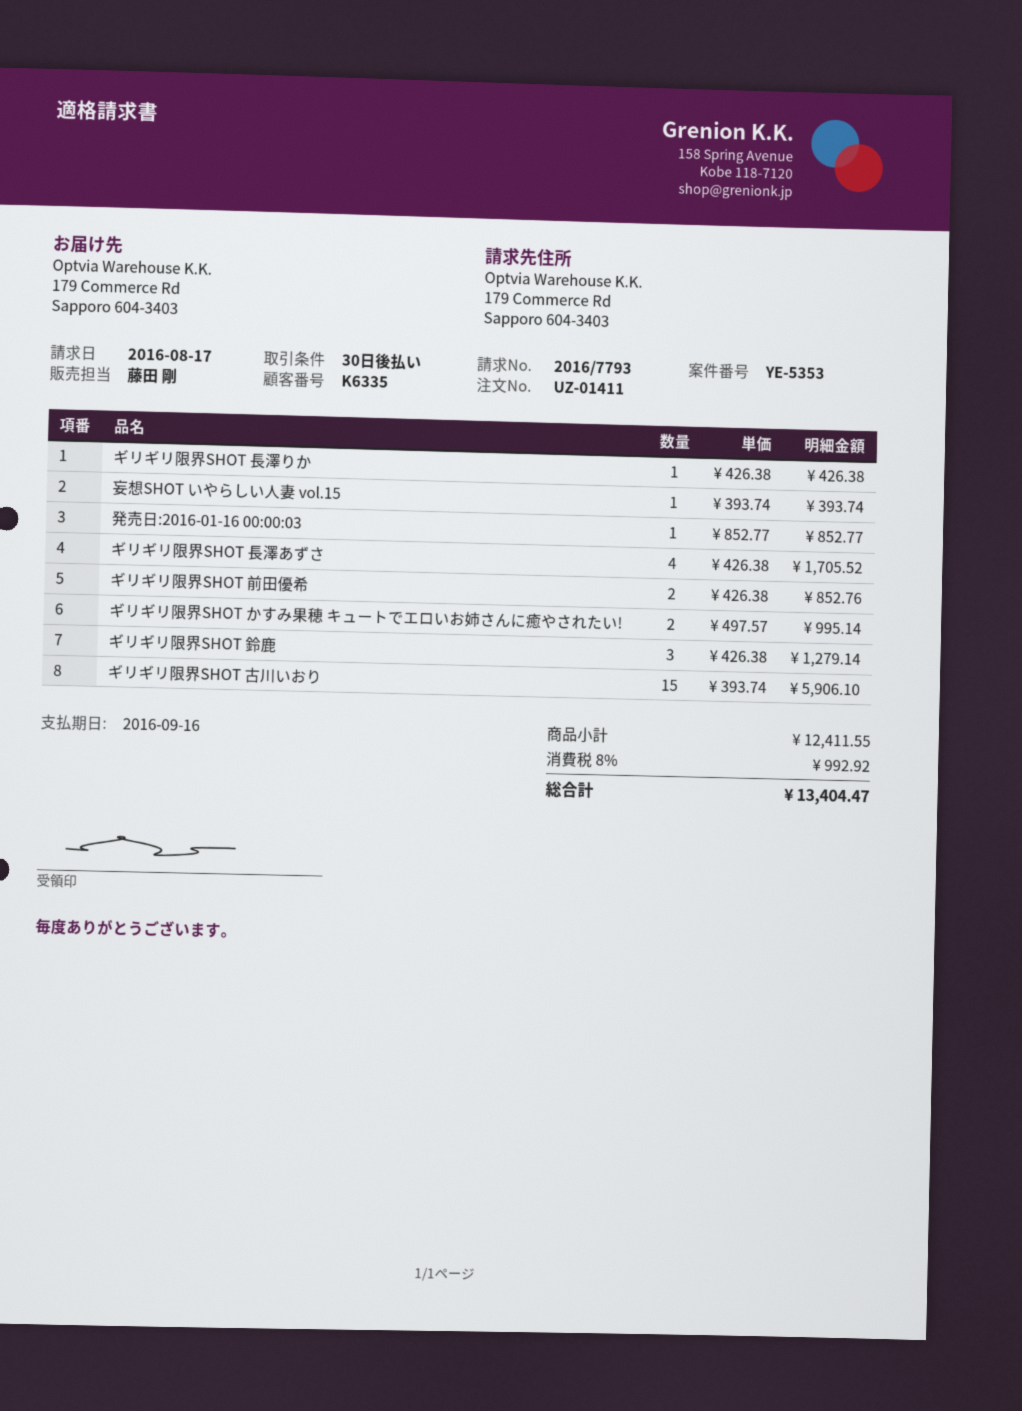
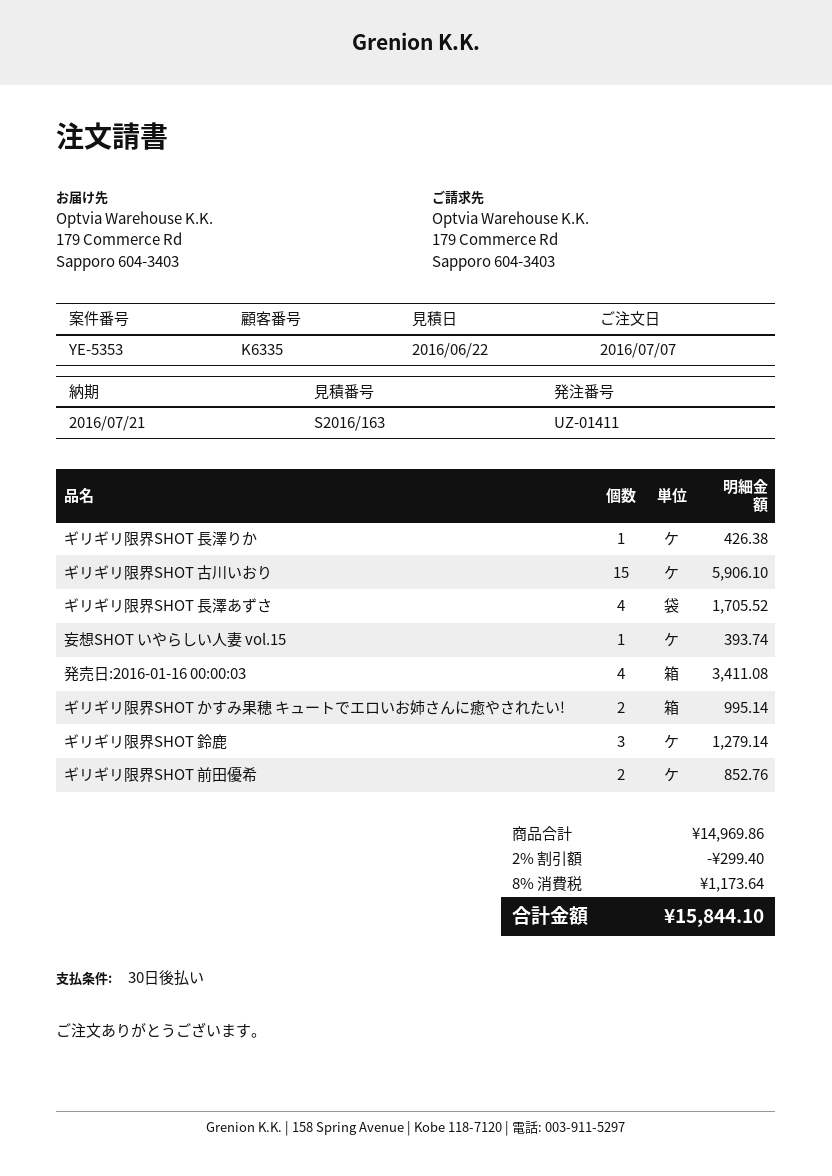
発売日:2016-01-16 00:00:03: 1 for 852.77 -> 4 for 3411.08
subtotal: 12411.55 -> 14969.86
discount: none -> 2% = 299.40
tax: 8% = 992.92 -> 8% = 1173.64
total: 13404.47 -> 15844.10

